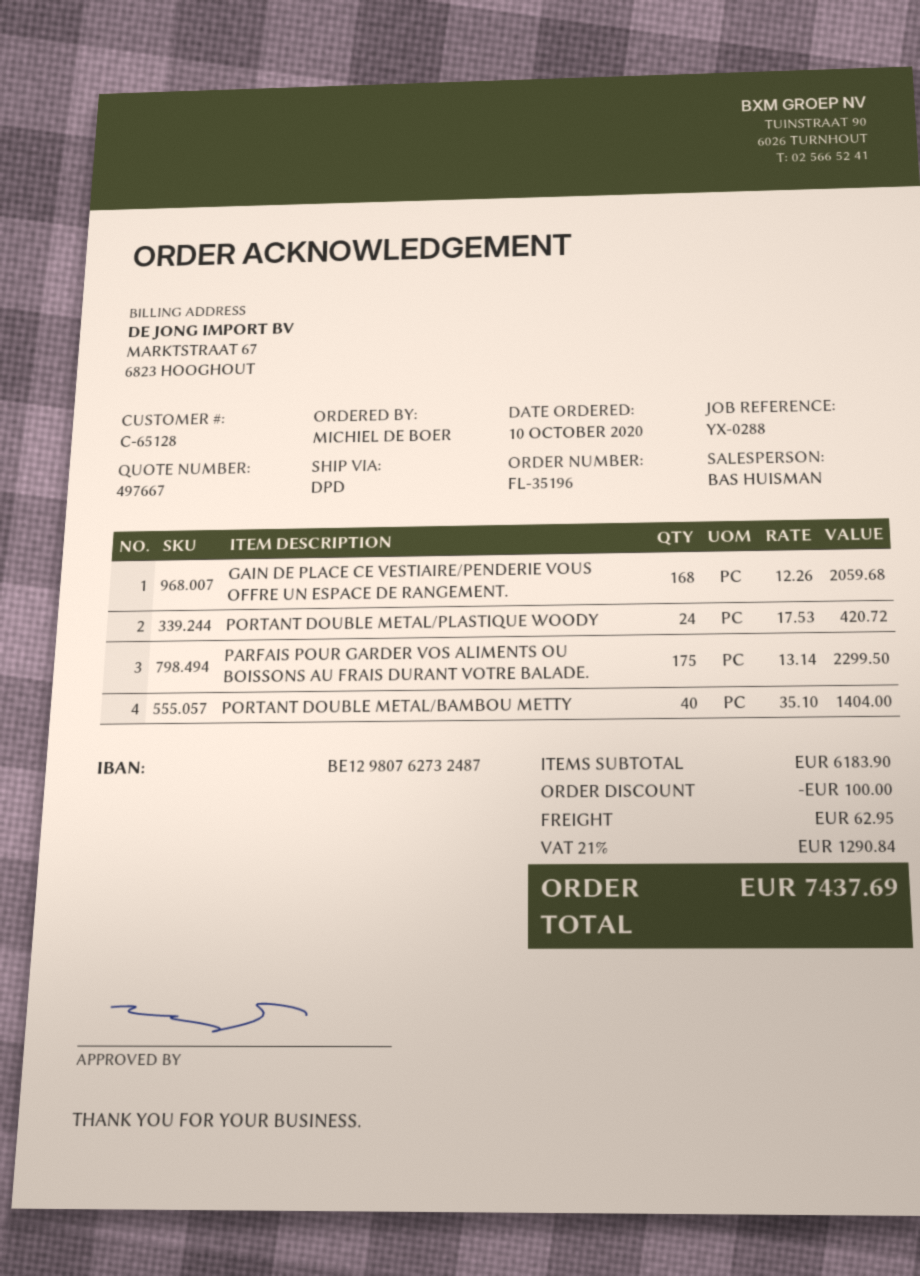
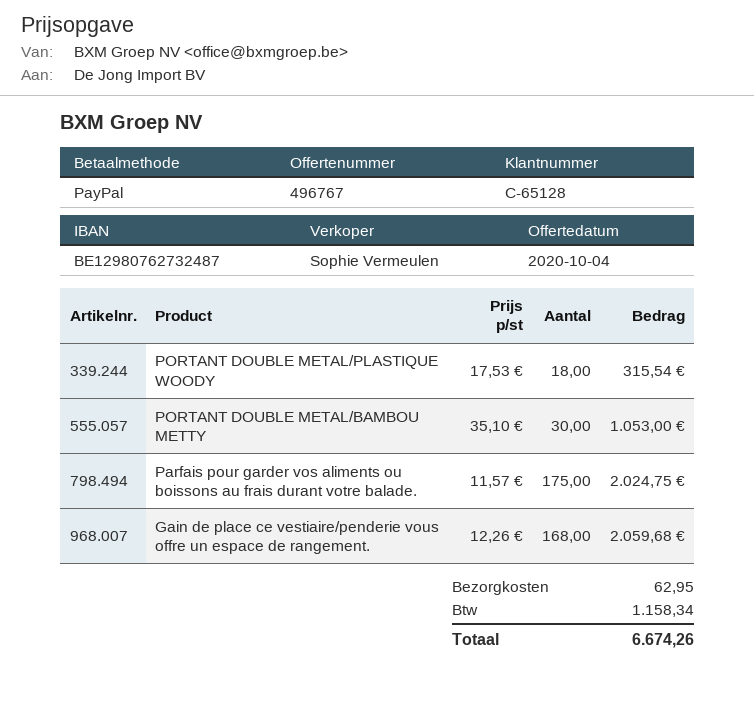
quote number: 497667 -> 496767
sales rep: BAS HUISMAN -> Sophie Vermeulen
PORTANT DOUBLE METAL/PLASTIQUE WOODY: 24 x 17.53 = 420.72 -> 18 x 17.53 = 315.54
PARFAIS POUR GARDER VOS ALIMENTS OU BOISSONS AU FRAIS DURANT VOTRE BALADE.: 175 x 13.14 = 2299.50 -> 175 x 11.57 = 2024.75
PORTANT DOUBLE METAL/BAMBOU METTY: 40 x 35.10 = 1404.00 -> 30 x 35.10 = 1053.00
discount: 100.00 -> none
tax: 1290.84 -> 1158.34
total: 7437.69 -> 6674.26

